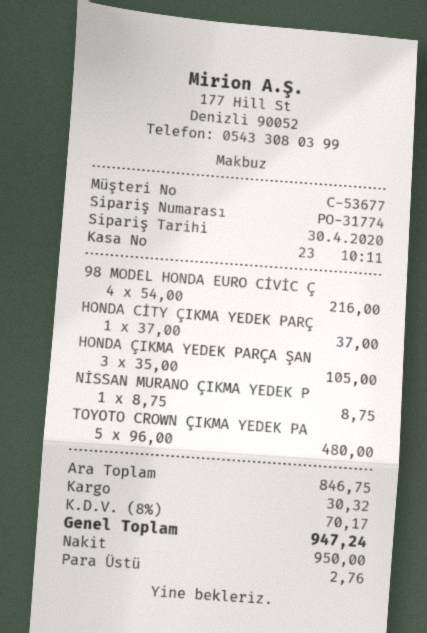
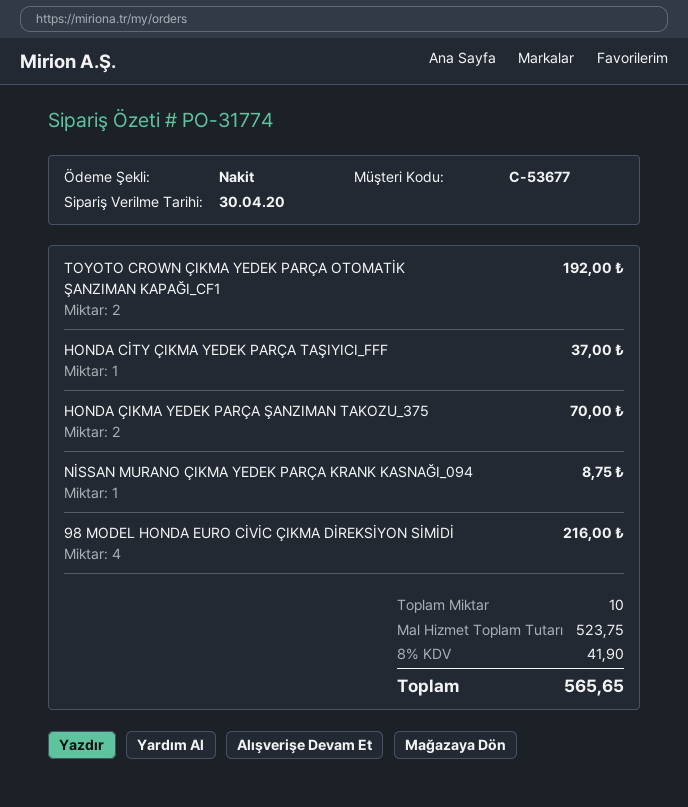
HONDA ÇIKMA YEDEK PARÇA ŞAN: 3 for 105.00 -> 2 for 70.00
TOYOTO CROWN ÇIKMA YEDEK PA: 5 for 480.00 -> 2 for 192.00
subtotal: 846.75 -> 523.75
shipping: 30.32 -> none
tax: 8% = 70.17 -> 8% = 41.90
total: 947.24 -> 565.65

